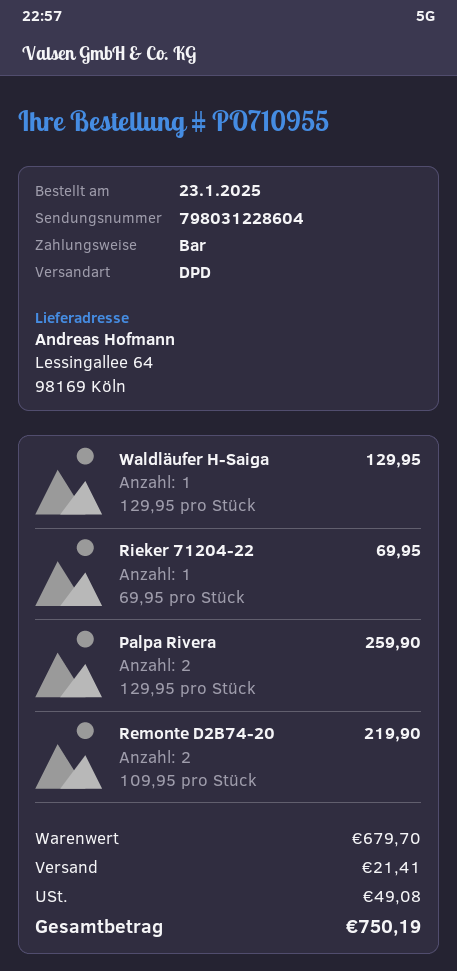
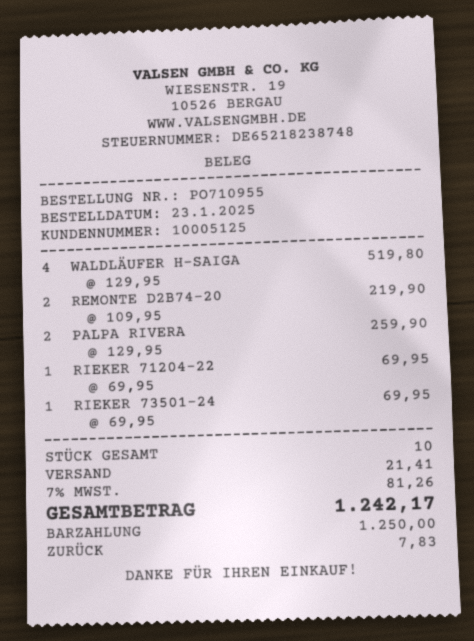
Waldläufer H-Saiga: 1 x 129.95 = 129.95 -> 4 x 129.95 = 519.80
RIEKER 73501-24: none -> 1 x 69.95 = 69.95
tax: 49.08 -> 81.26
total: 750.19 -> 1242.17

